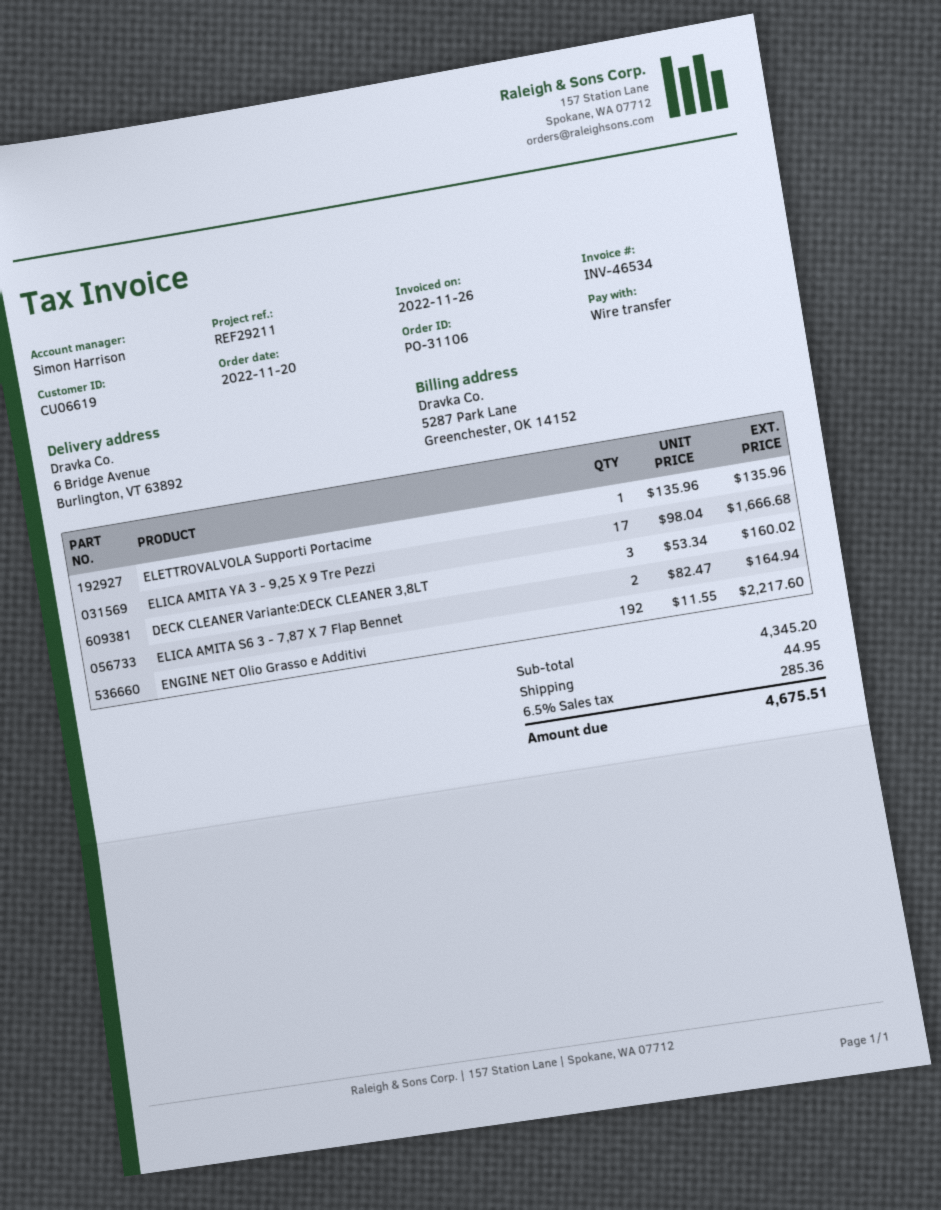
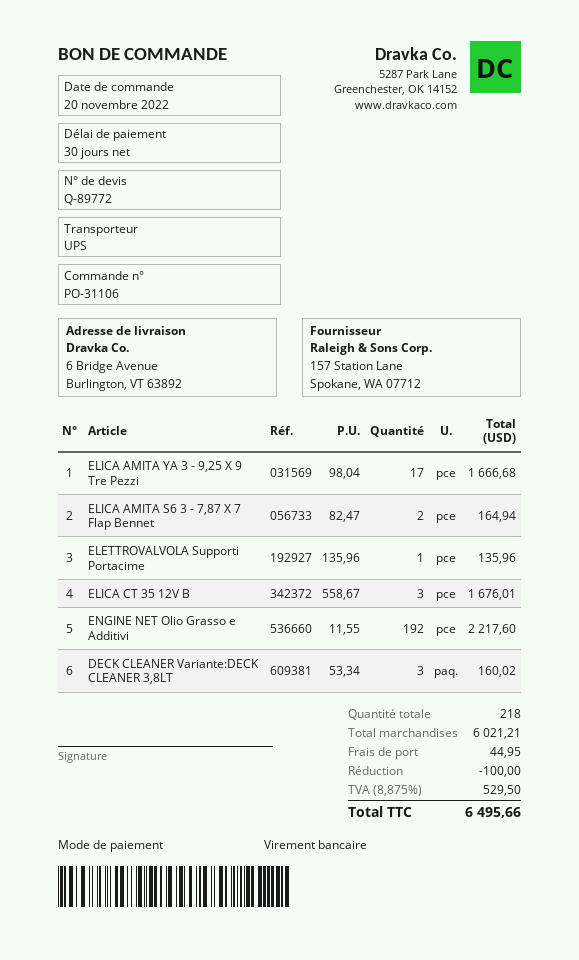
ELICA CT 35 12V B: none -> 3 x 558.67 = 1676.01
subtotal: 4345.20 -> 6021.21
discount: none -> 100.00
tax: 6.5% = 285.36 -> 8.875% = 529.50
total: 4675.51 -> 6495.66

